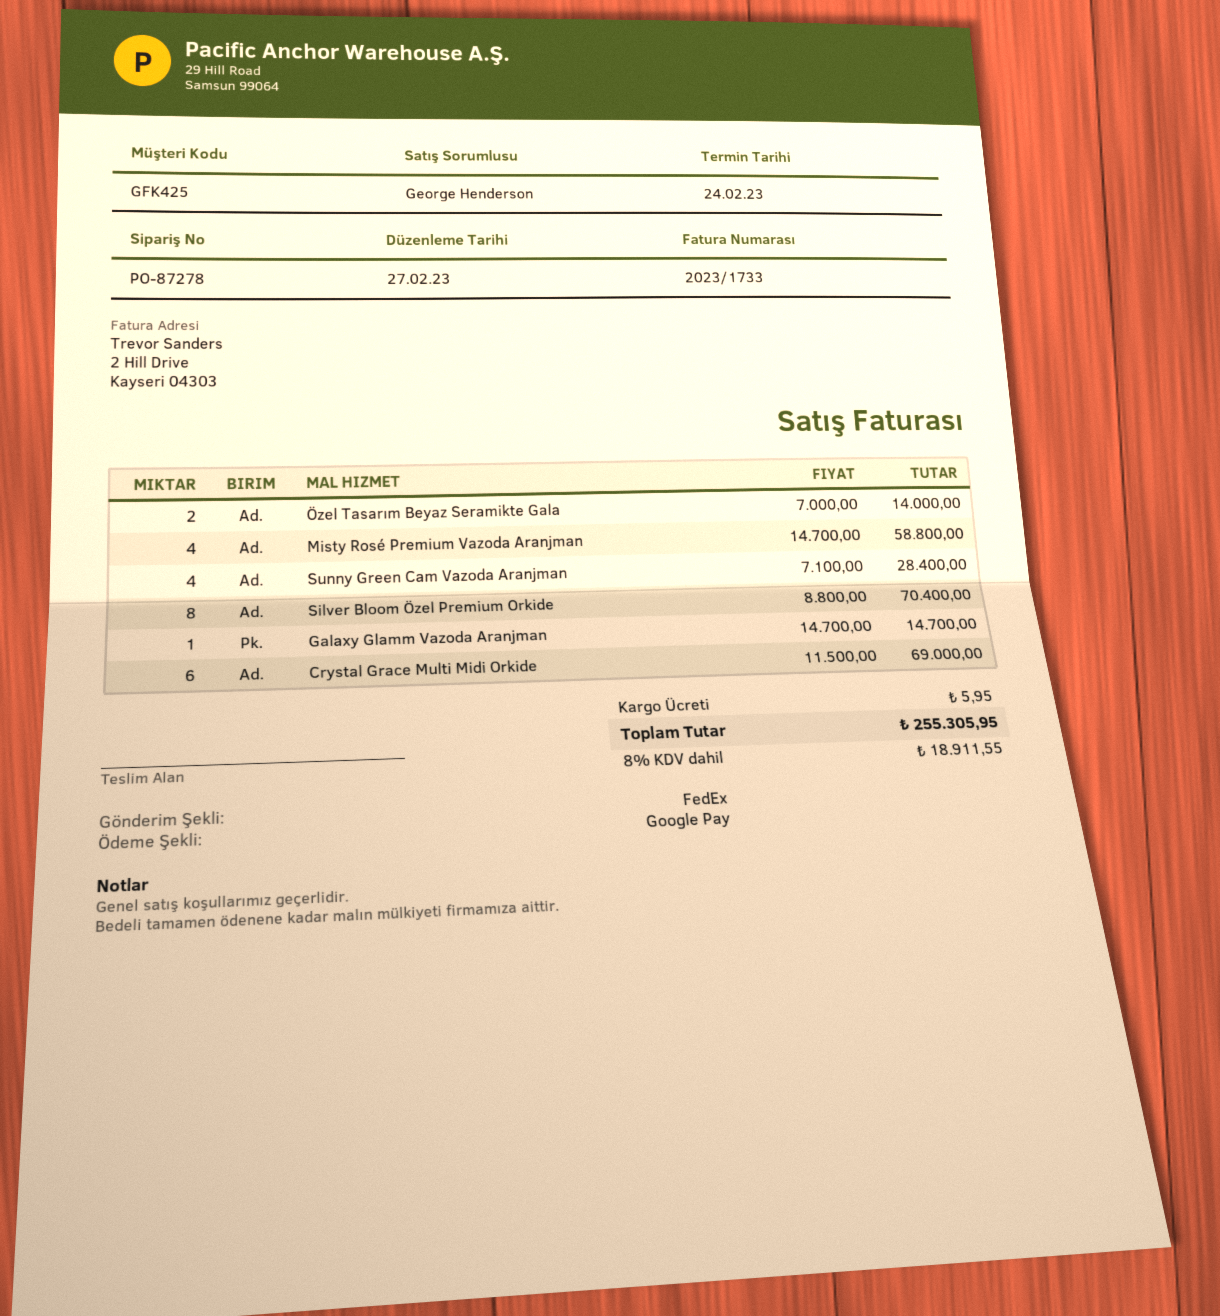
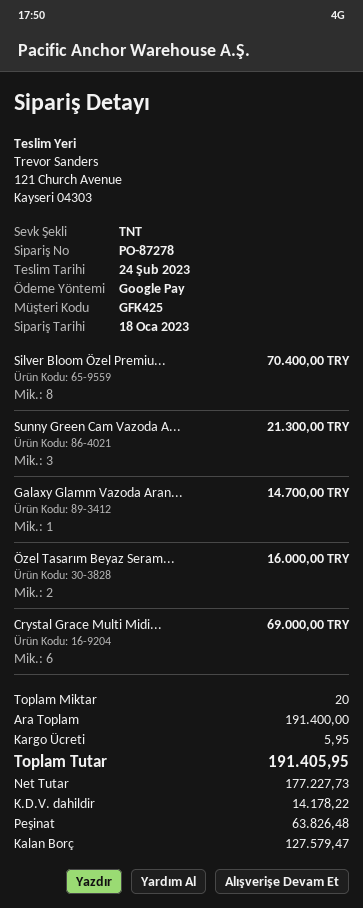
shipping method: FedEx -> TNT
Özel Tasarım Beyaz Seramikte Gala: 2 for 14000.00 -> 2 for 16000.00
Misty Rosé Premium Vazoda Aranjman: 4 for 58800.00 -> none
Sunny Green Cam Vazoda Aranjman: 4 for 28400.00 -> 3 for 21300.00
tax: 18911.55 -> 14178.22
total: 255305.95 -> 191405.95

